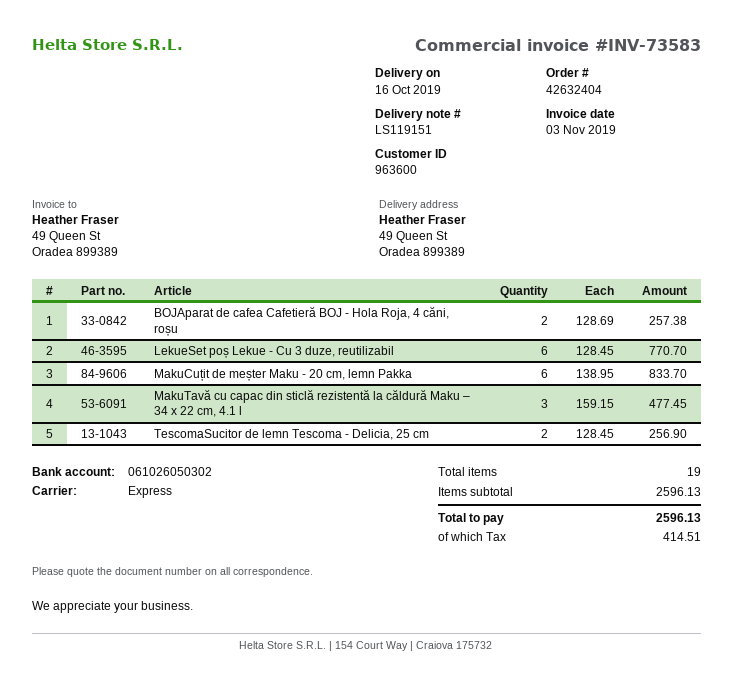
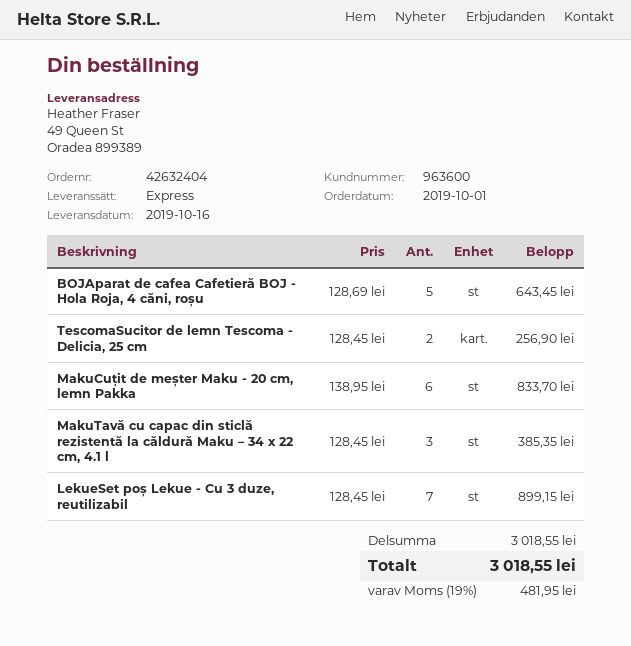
BOJAparat de cafea Cafetieră BOJ - Hola Roja, 4 căni, roșu: 2 x 128.69 = 257.38 -> 5 x 128.69 = 643.45
LekueSet poș Lekue - Cu 3 duze, reutilizabil: 6 x 128.45 = 770.70 -> 7 x 128.45 = 899.15
MakuTavă cu capac din sticlă rezistentă la căldură Maku – 34 x 22 cm, 4.1 l: 3 x 159.15 = 477.45 -> 3 x 128.45 = 385.35
subtotal: 2596.13 -> 3018.55
tax: 414.51 -> 481.95
total: 2596.13 -> 3018.55

